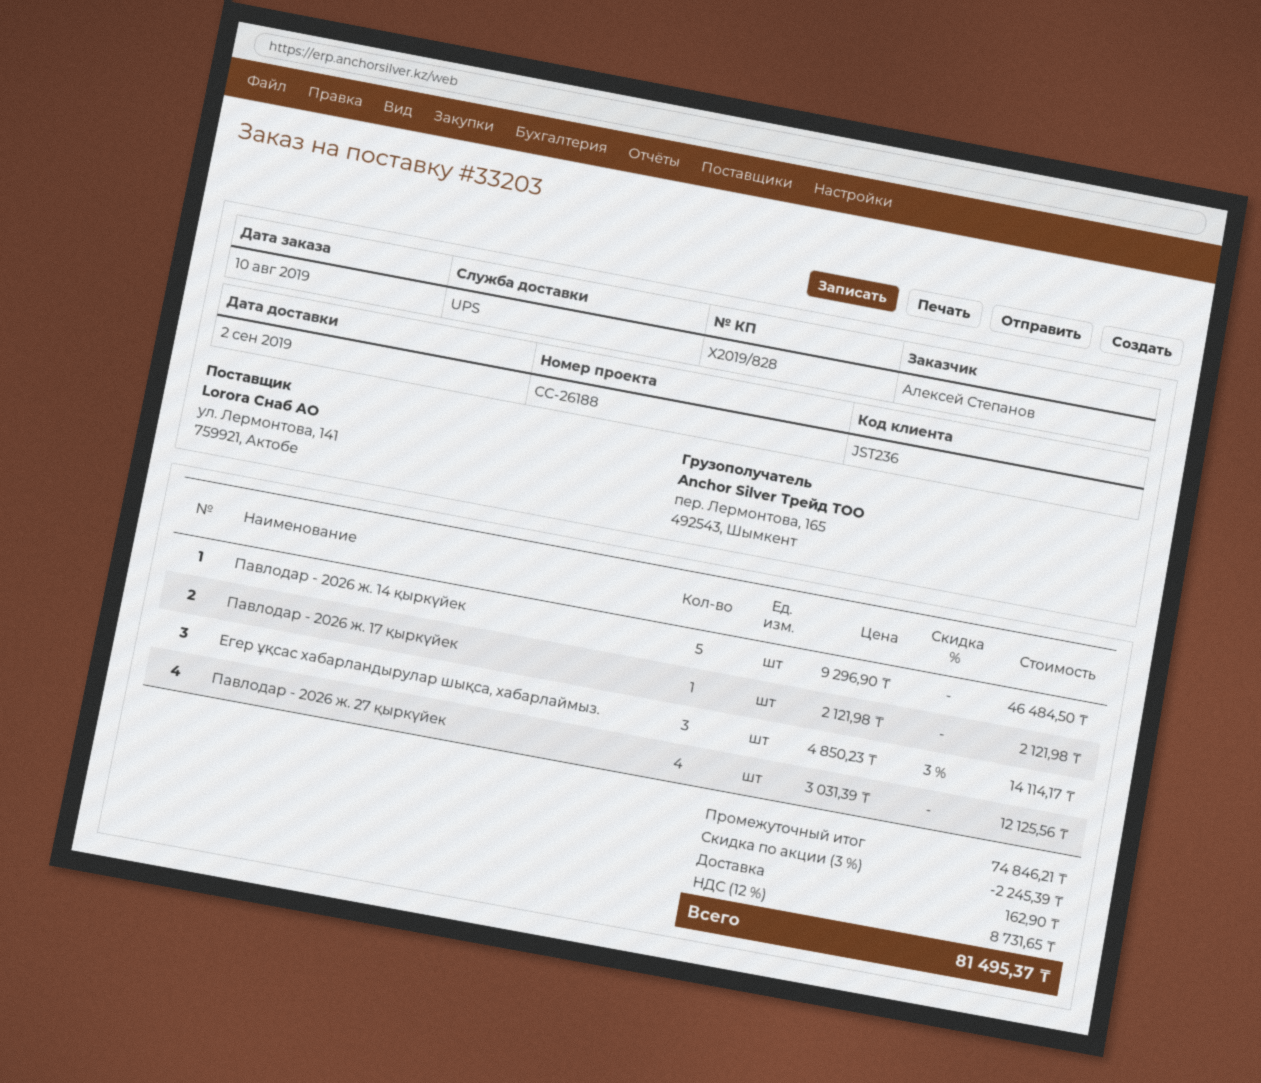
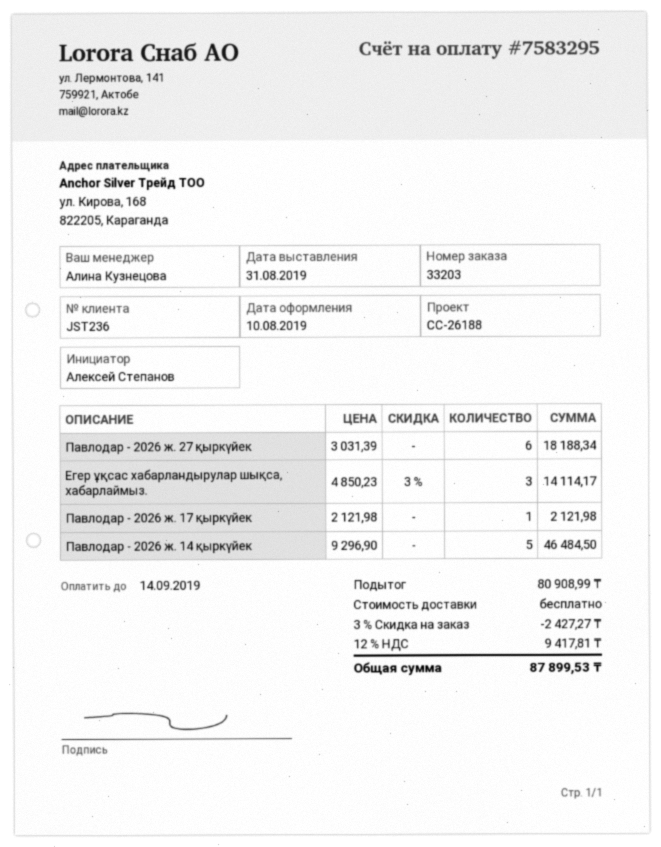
Павлодар - 2026 ж. 27 қыркүйек: 4 x 3031.39 = 12125.56 -> 6 x 3031.39 = 18188.34
subtotal: 74846.21 -> 80908.99
discount: 3% = 2245.39 -> 3% = 2427.27
shipping: 162.90 -> 0.00
tax: 12% = 8731.65 -> 12% = 9417.81
total: 81495.37 -> 87899.53

